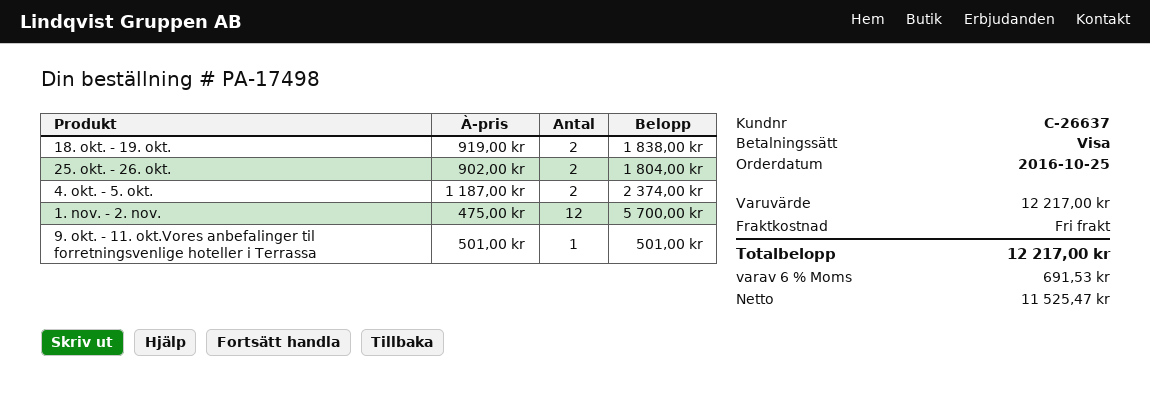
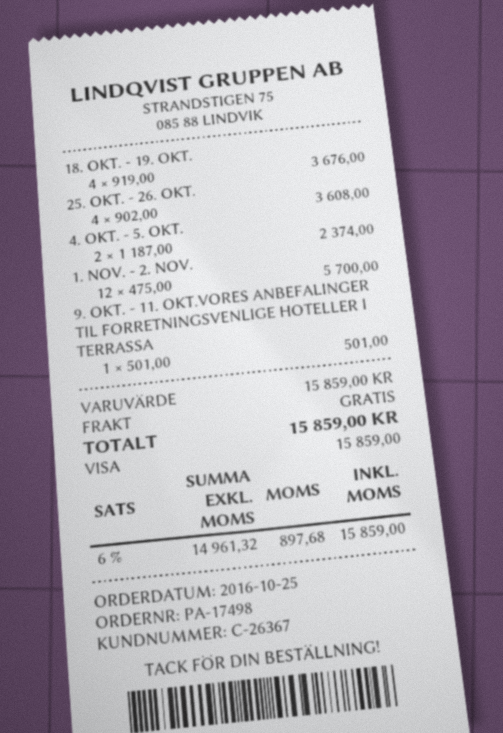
customer number: C-26637 -> C-26367
18. okt. - 19. okt.: 2 x 919.00 = 1838.00 -> 4 x 919.00 = 3676.00
25. okt. - 26. okt.: 2 x 902.00 = 1804.00 -> 4 x 902.00 = 3608.00
subtotal: 12217.00 -> 15859.00
net: 11525.47 -> 14961.32
tax: 6% = 691.53 -> 6% = 897.68
total: 12217.00 -> 15859.00

